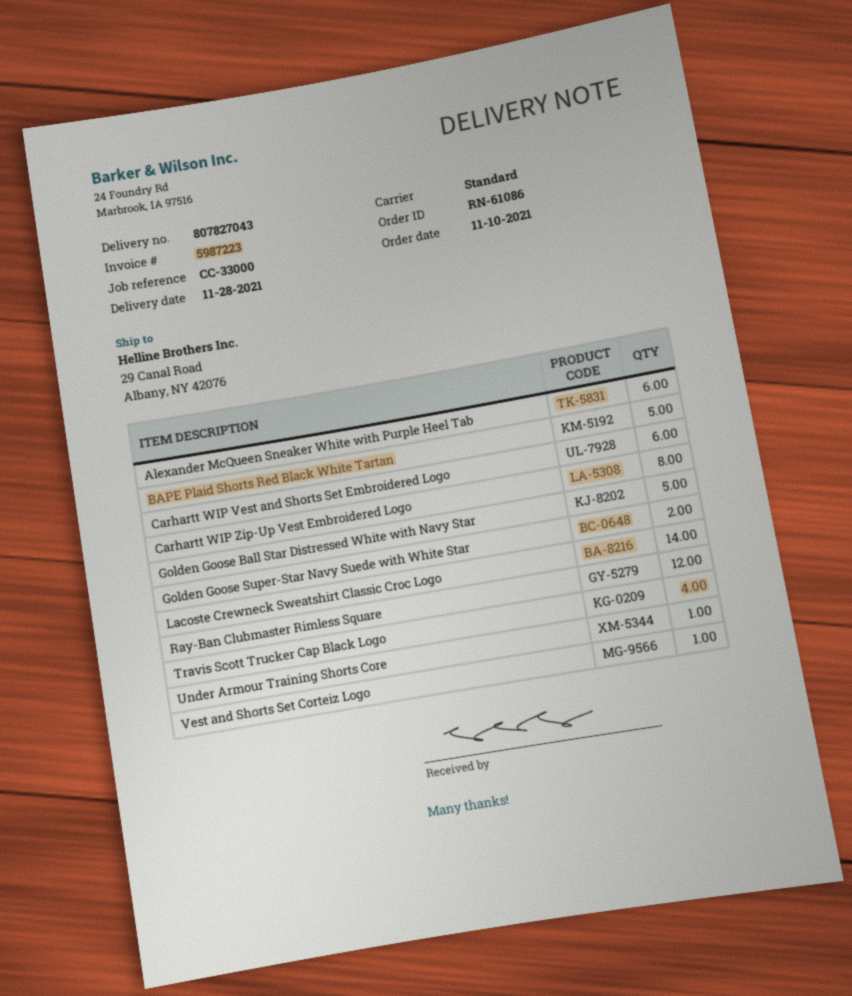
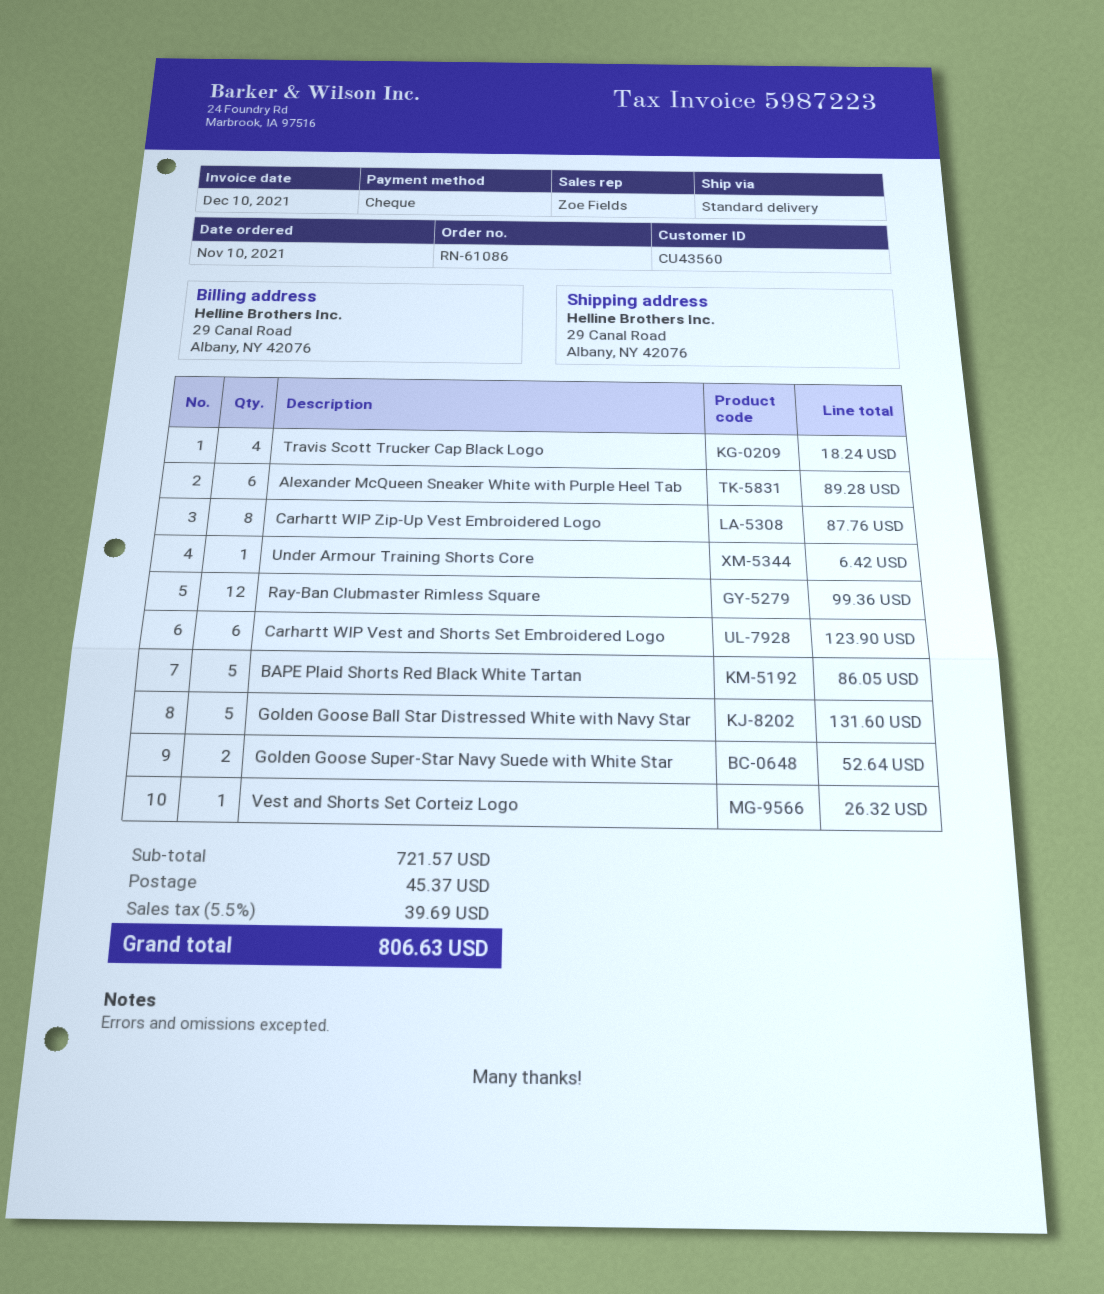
Lacoste Crewneck Sweatshirt Classic Croc Logo: 14 -> none

